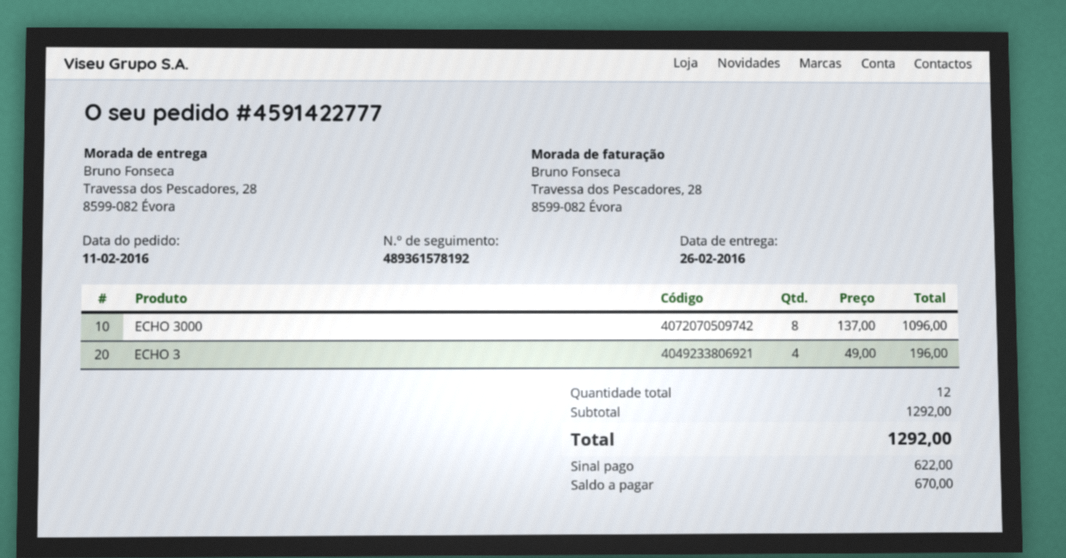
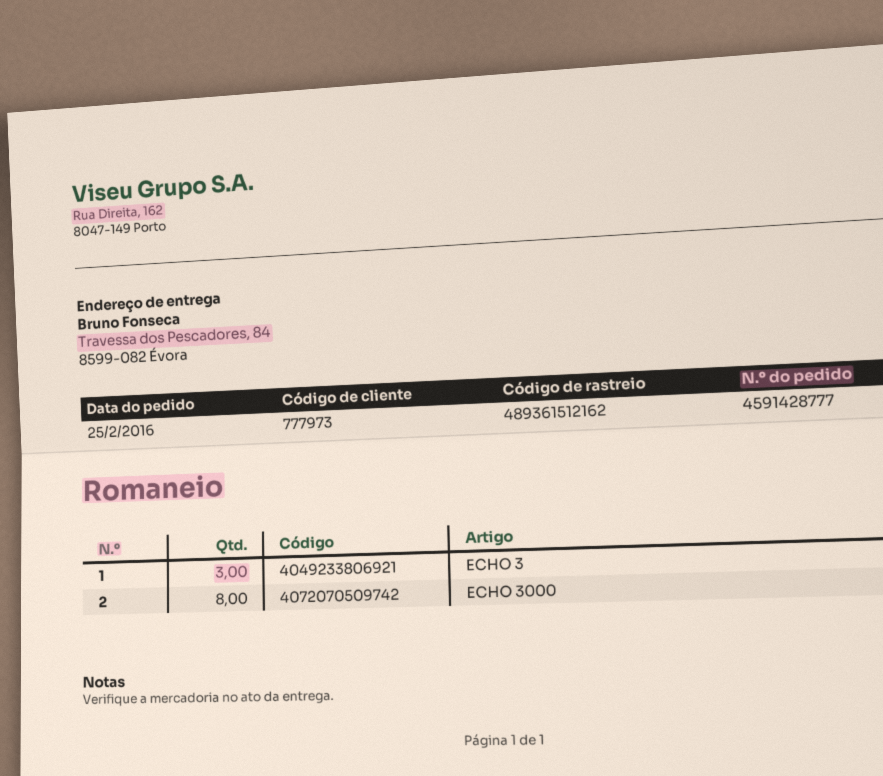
order number: 4591422777 -> 4591428777
order date: 2016-02-11 -> 2016-02-25
tracking number: 489361578192 -> 489361512162
ship to: Travessa dos Pescadores, 28, 8599-082 Évora -> Travessa dos Pescadores, 84, 8599-082 Évora
ECHO 3: 4 -> 3

